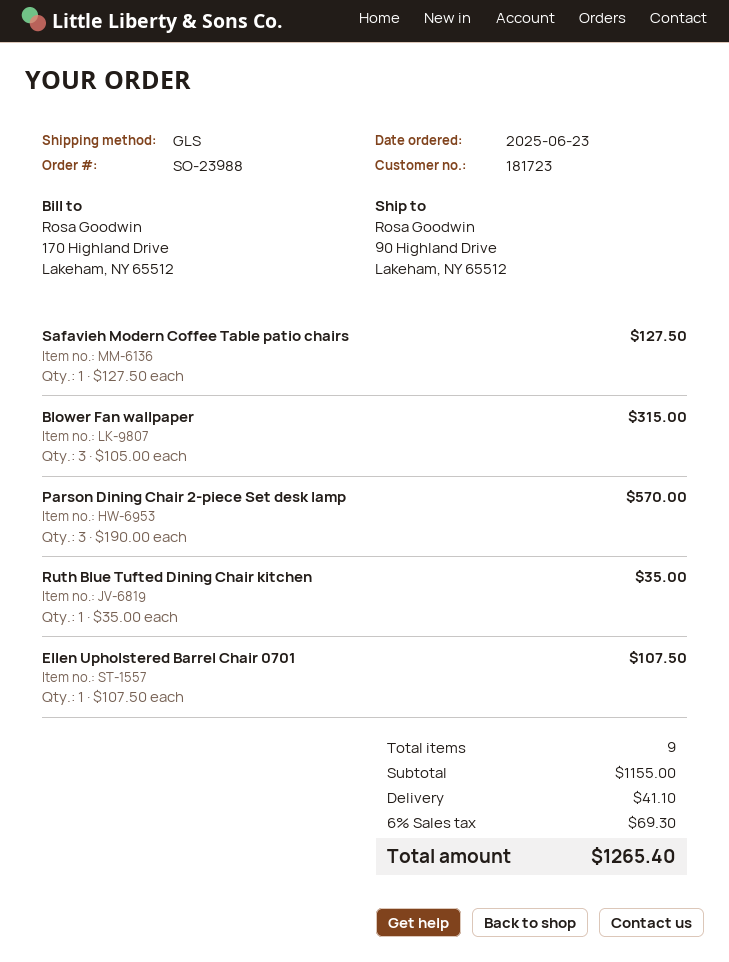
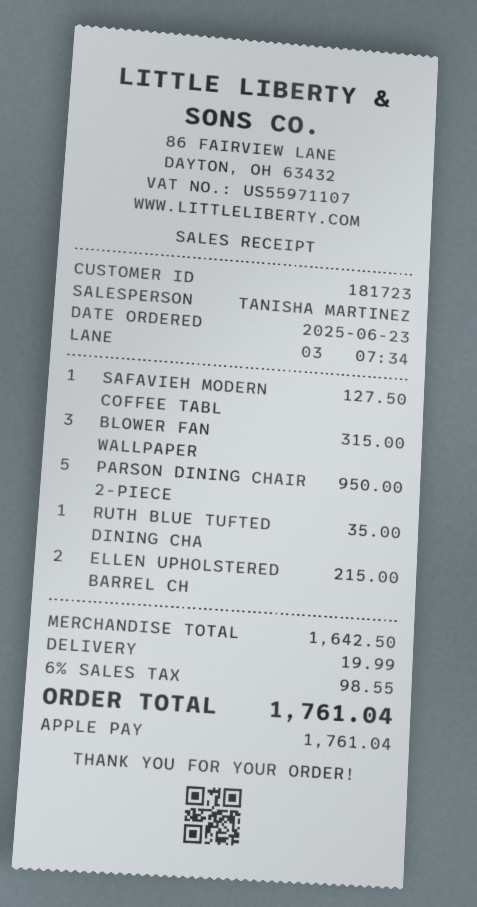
Parson Dining Chair 2-piece Set desk lamp: 3 for 570.00 -> 5 for 950.00
Ellen Upholstered Barrel Chair 0701: 1 for 107.50 -> 2 for 215.00
subtotal: 1155.00 -> 1642.50
shipping: 41.10 -> 19.99
tax: 6% = 69.30 -> 6% = 98.55
total: 1265.40 -> 1761.04

